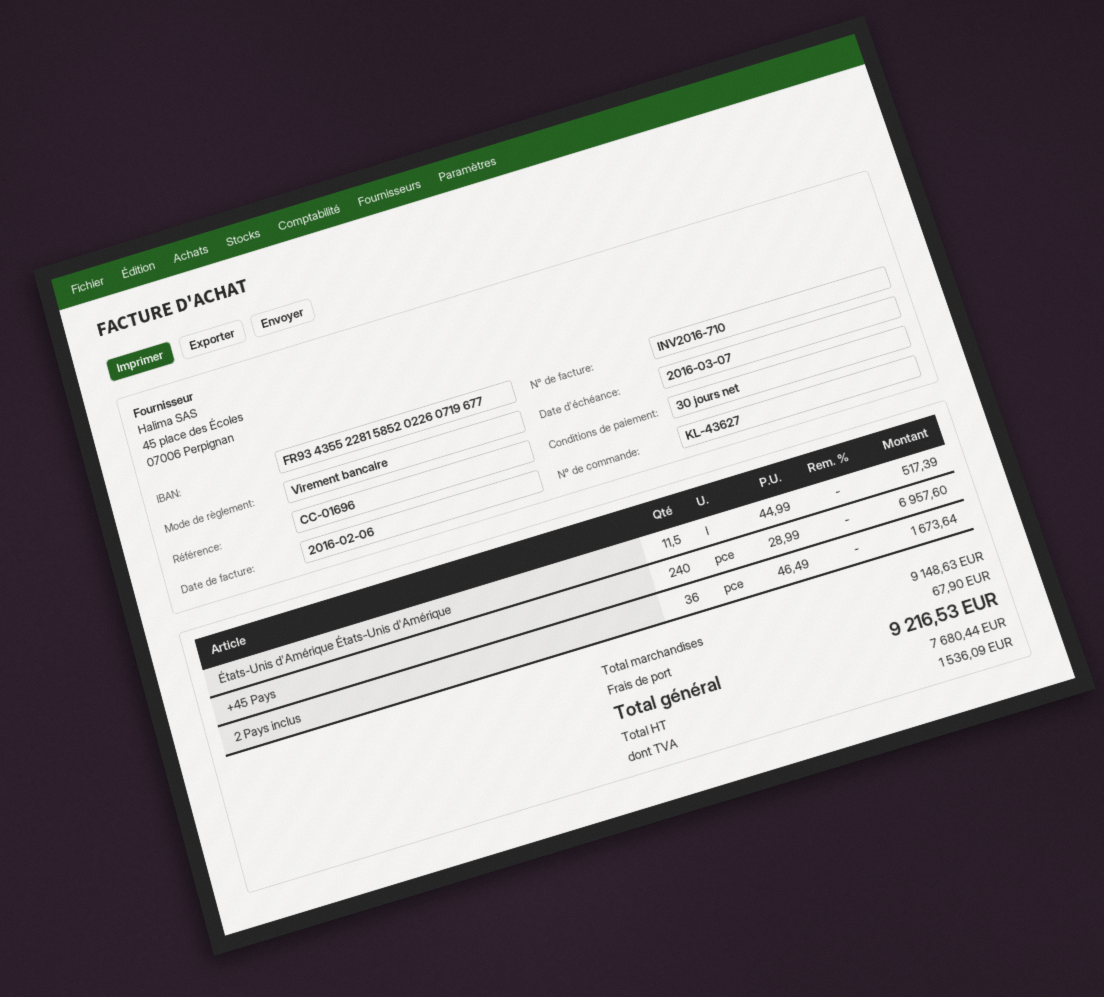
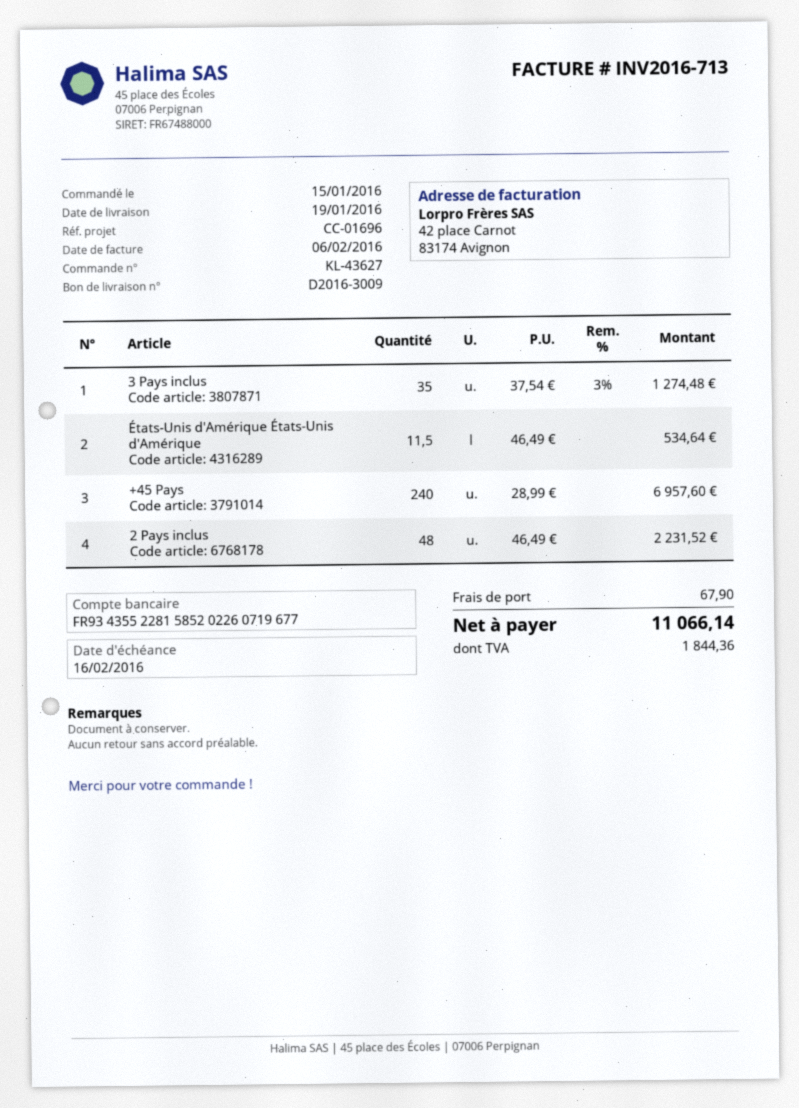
invoice number: INV2016-710 -> INV2016-713
due date: 2016-03-07 -> 2016-02-16
États-Unis d'Amérique États-Unis d'Amérique: 11.5 x 44.99 = 517.39 -> 11.5 x 46.49 = 534.64
2 Pays inclus: 36 x 46.49 = 1673.64 -> 48 x 46.49 = 2231.52
3 Pays inclus: none -> 35 x 37.54 - 3% = 1274.48
tax: 1536.09 -> 1844.36
total: 9216.53 -> 11066.14

